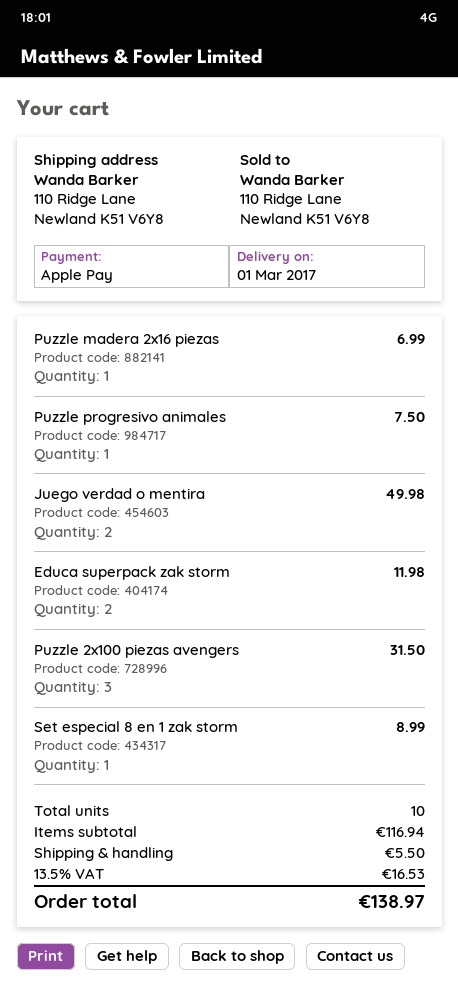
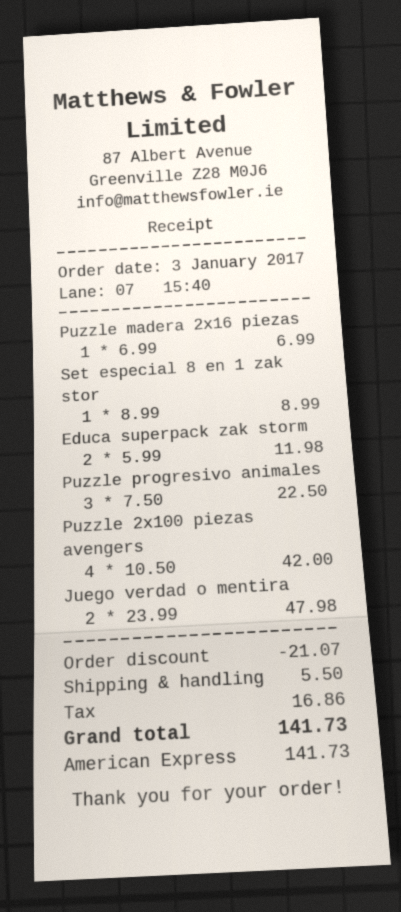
payment method: Apple Pay -> American Express
Puzzle progresivo animales: 1 for 7.50 -> 3 for 22.50
Juego verdad o mentira: 2 for 49.98 -> 2 for 47.98
Puzzle 2x100 piezas avengers: 3 for 31.50 -> 4 for 42.00
discount: none -> 21.07
tax: 16.53 -> 16.86
total: 138.97 -> 141.73

